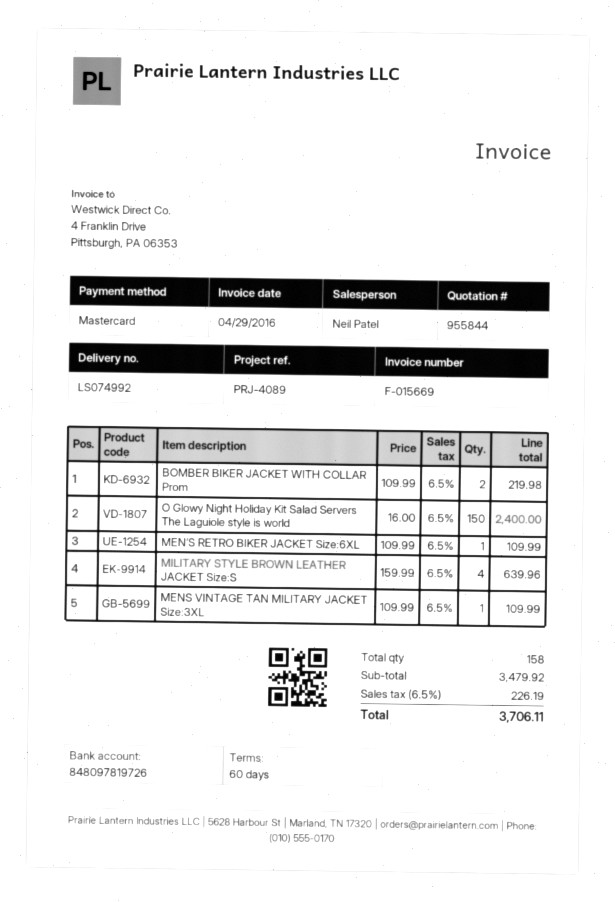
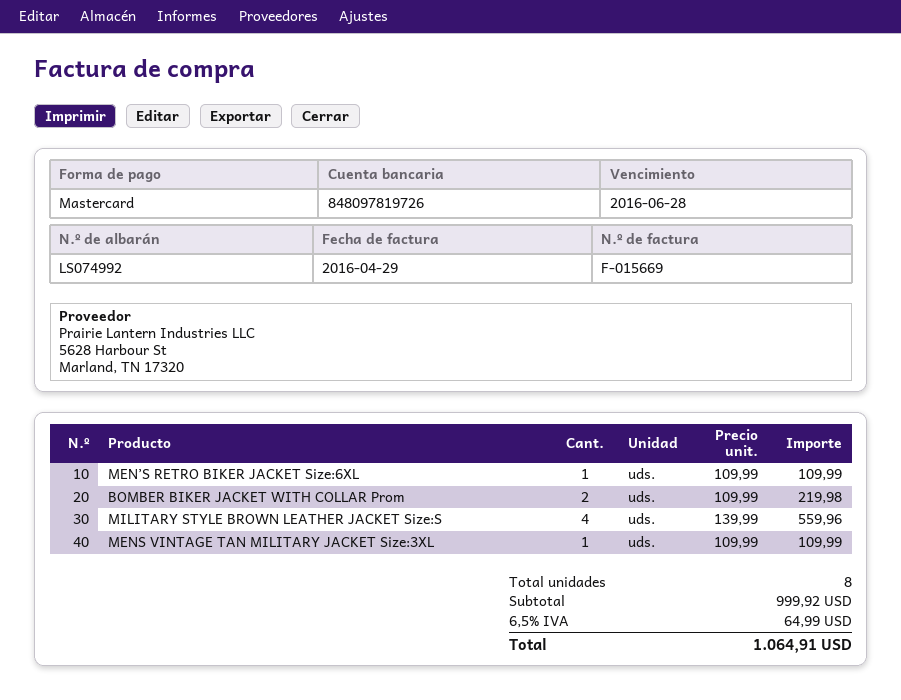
O Glowy Night Holiday Kit Salad Servers The Laguiole style is world: 150 x 16.00 = 2400.00 -> none
MILITARY STYLE BROWN LEATHER JACKET Size:S: 4 x 159.99 = 639.96 -> 4 x 139.99 = 559.96
total quantity: 158 -> 8
subtotal: 3479.92 -> 999.92
tax: 6.5% = 226.19 -> 6.5% = 64.99
total: 3706.11 -> 1064.91

